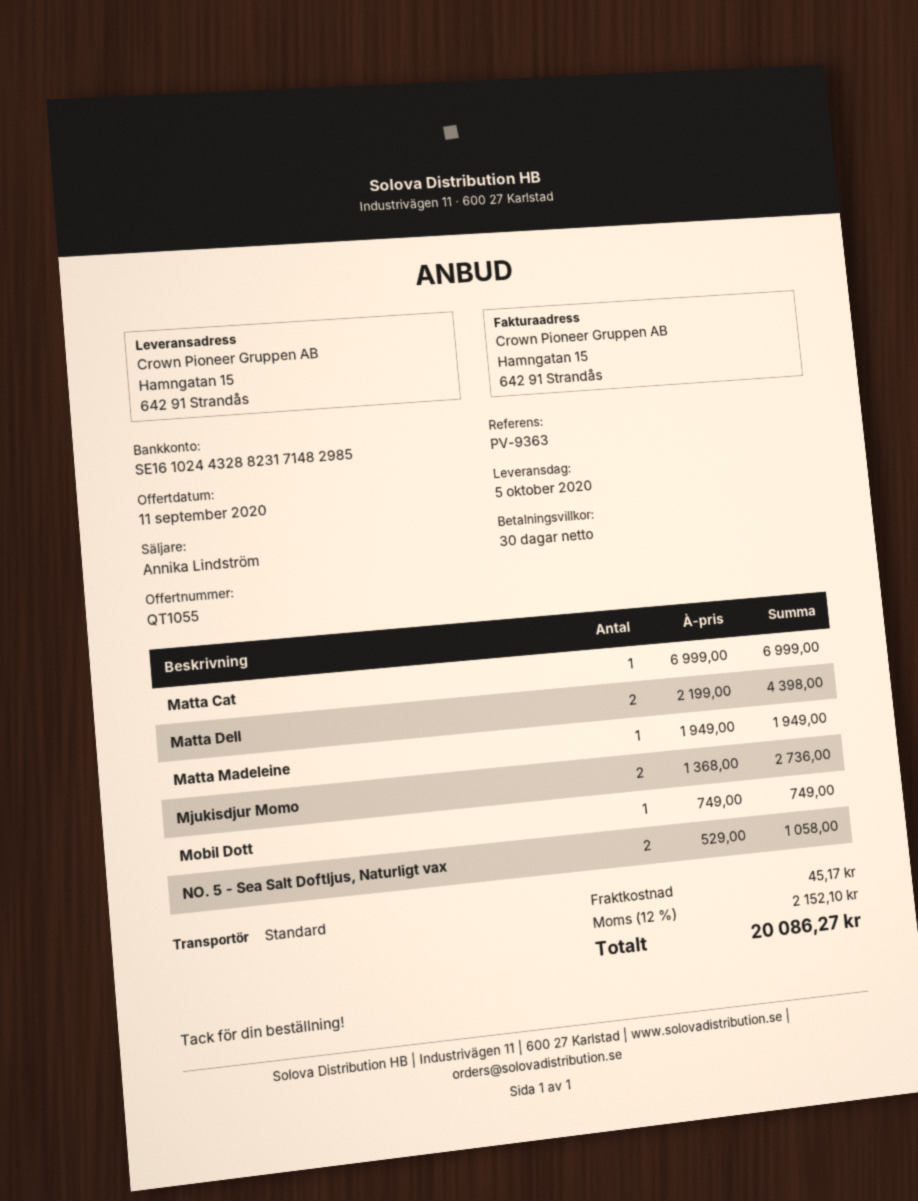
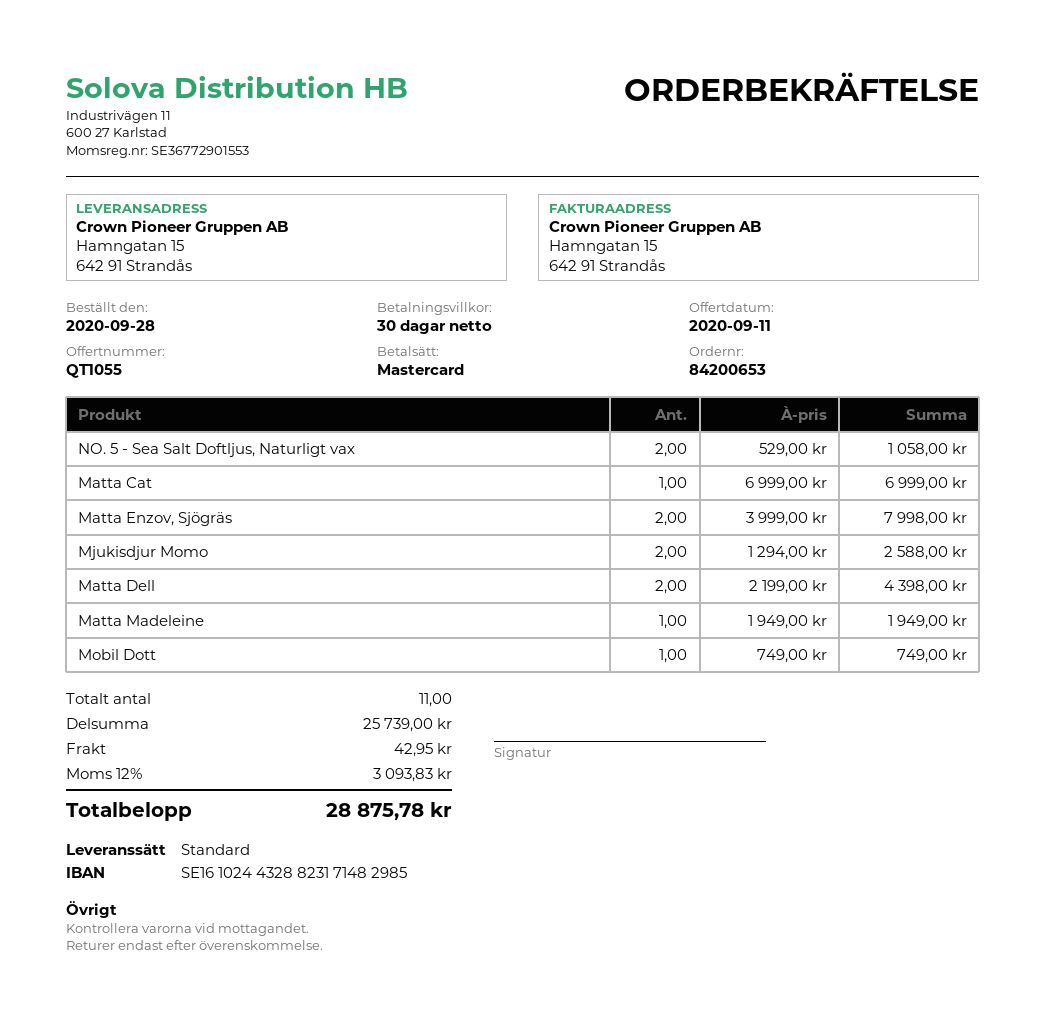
Mjukisdjur Momo: 2 x 1368.00 = 2736.00 -> 2 x 1294.00 = 2588.00
Matta Enzov, Sjögräs: none -> 2 x 3999.00 = 7998.00
shipping: 45.17 -> 42.95
tax: 12% = 2152.10 -> 12% = 3093.83
total: 20086.27 -> 28875.78

